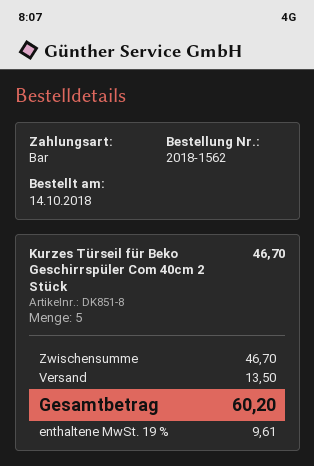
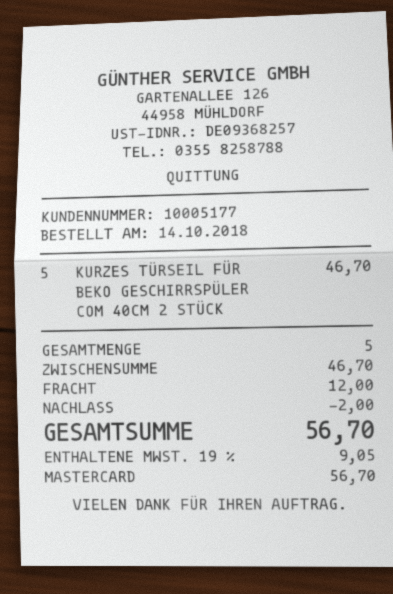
payment method: cash -> Mastercard
discount: none -> 2.00
shipping: 13.50 -> 12.00
tax: 19% = 9.61 -> 19% = 9.05
total: 60.20 -> 56.70

